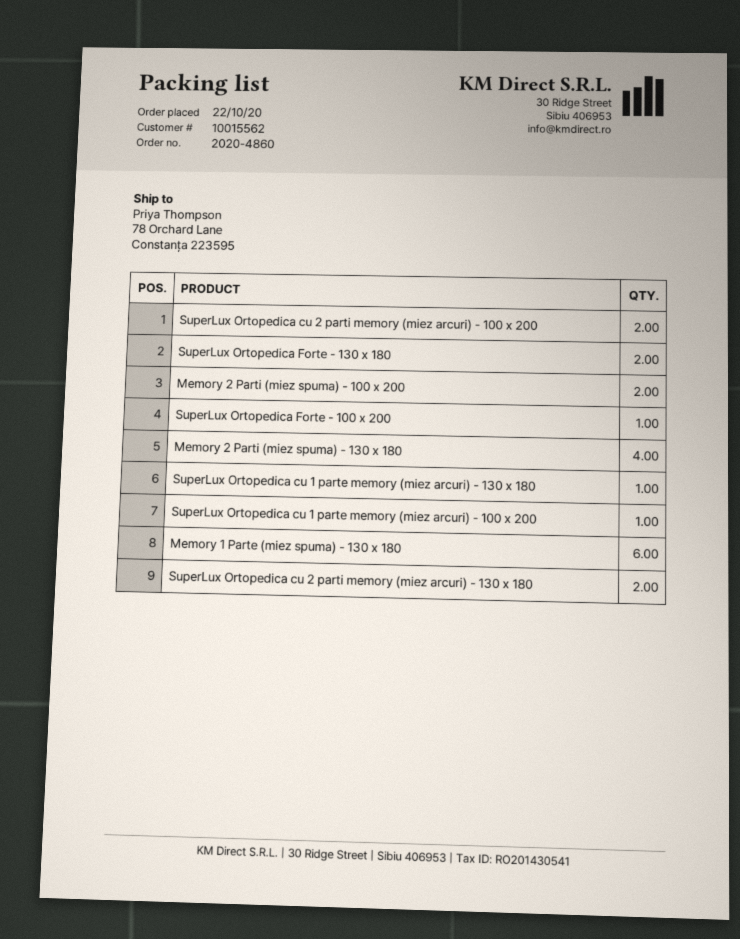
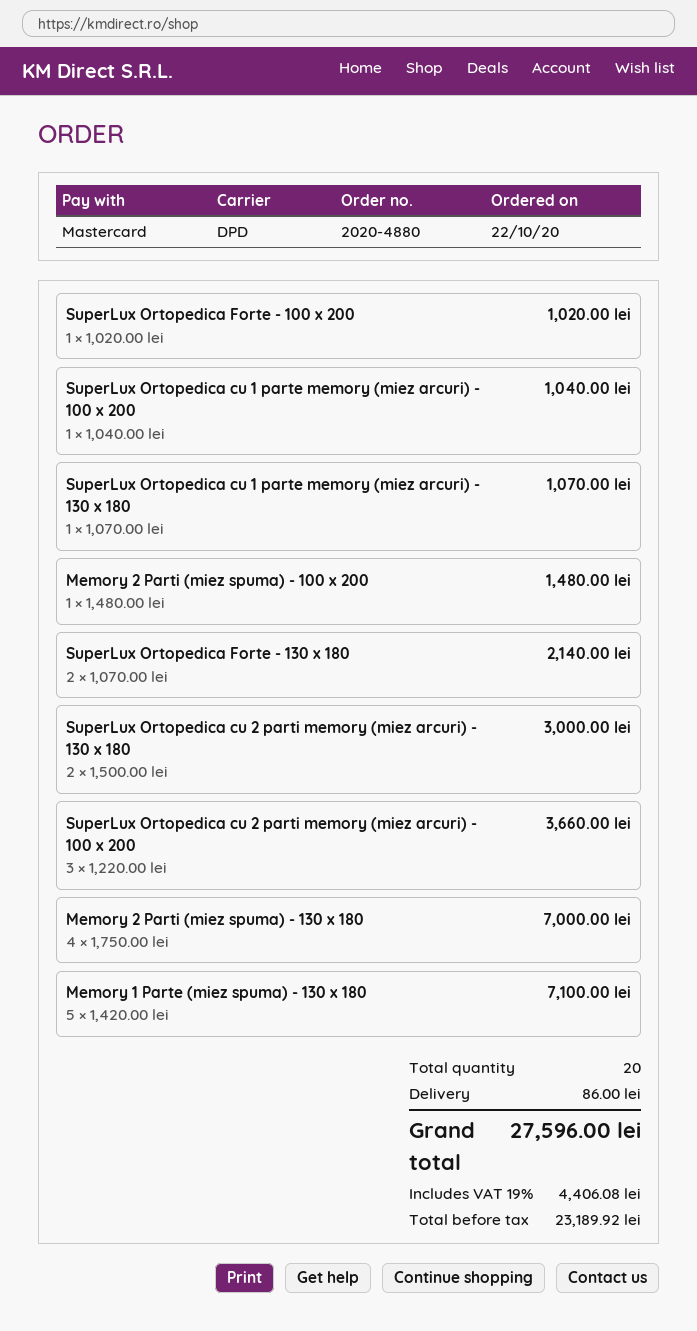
order number: 2020-4860 -> 2020-4880
SuperLux Ortopedica cu 2 parti memory (miez arcuri) - 100 x 200: 2 -> 3
Memory 2 Parti (miez spuma) - 100 x 200: 2 -> 1
Memory 1 Parte (miez spuma) - 130 x 180: 6 -> 5

